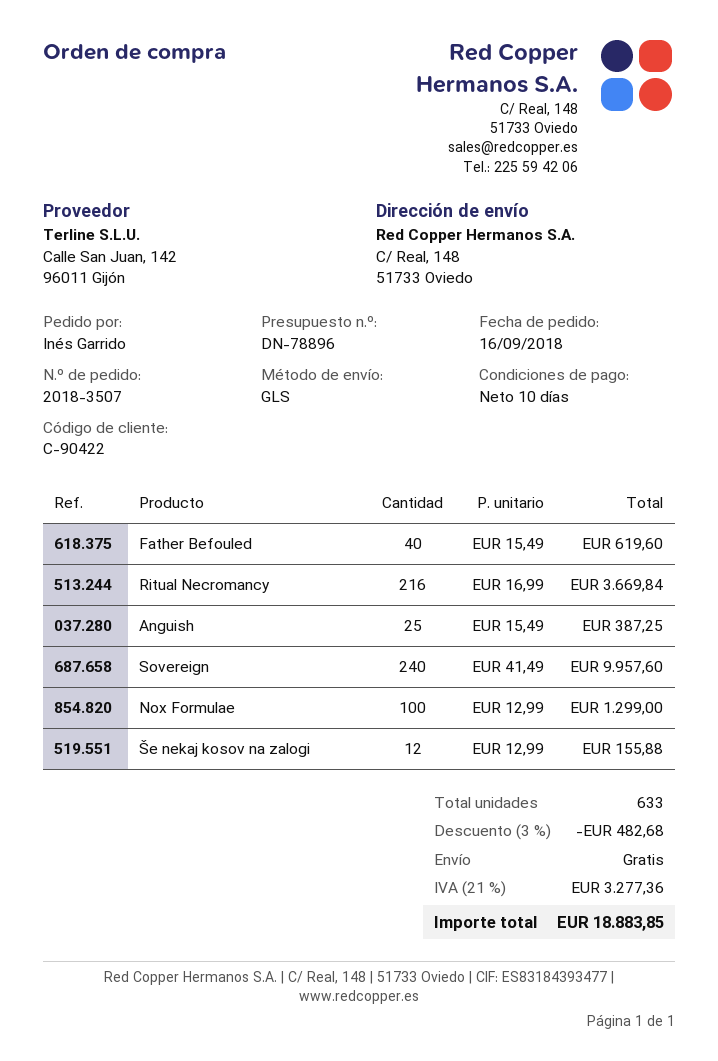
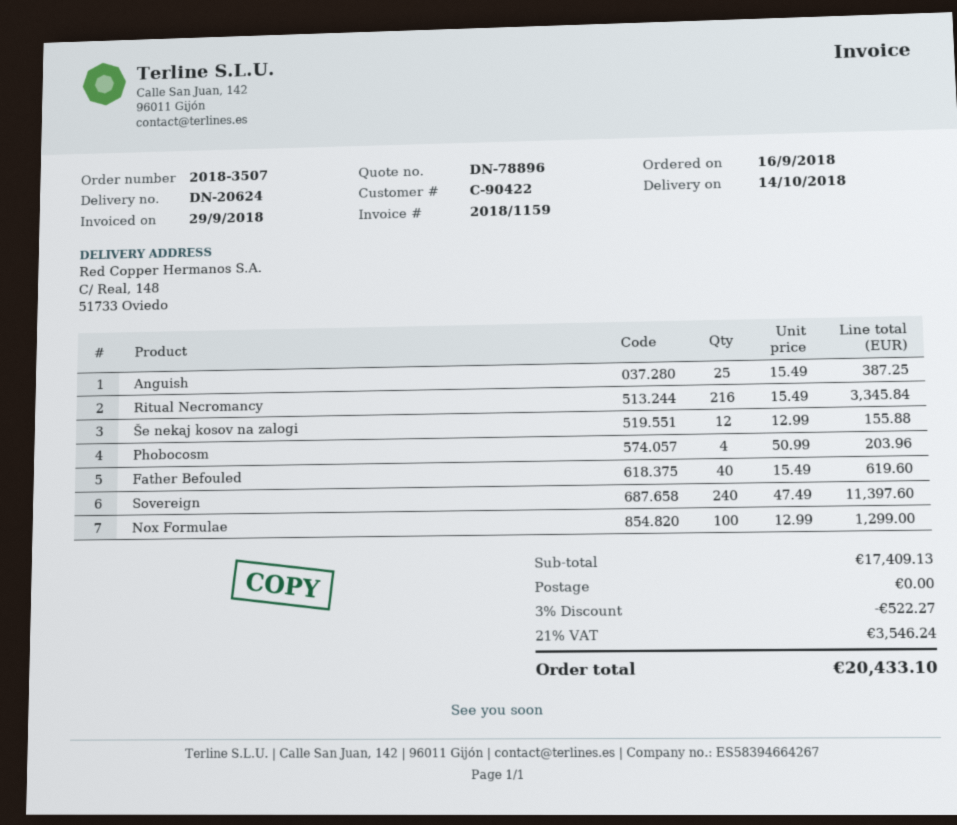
Ritual Necromancy: 216 x 16.99 = 3669.84 -> 216 x 15.49 = 3345.84
Sovereign: 240 x 41.49 = 9957.60 -> 240 x 47.49 = 11397.60
Phobocosm: none -> 4 x 50.99 = 203.96
discount: 3% = 482.68 -> 3% = 522.27
tax: 21% = 3277.36 -> 21% = 3546.24
total: 18883.85 -> 20433.10

